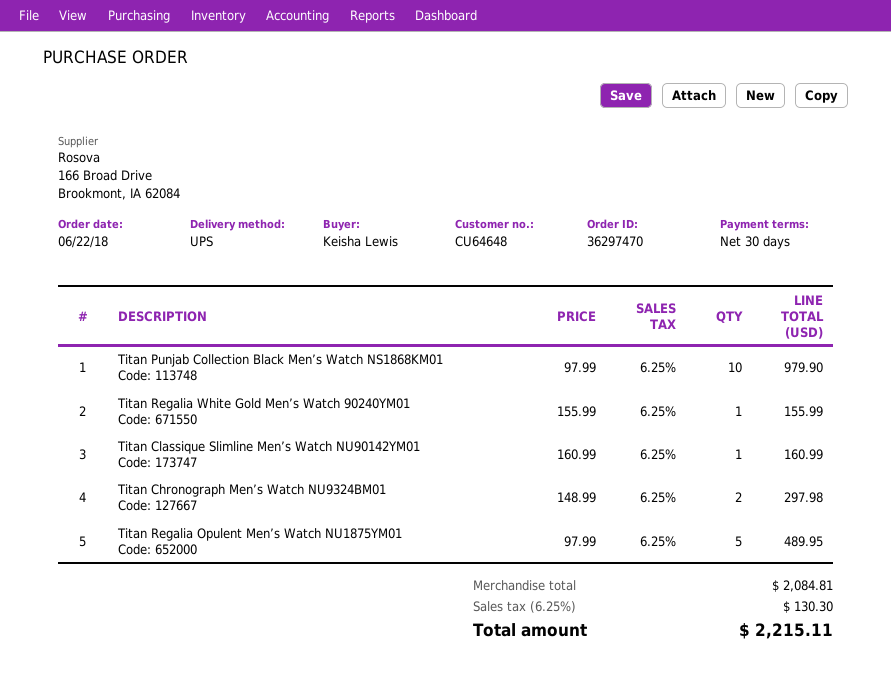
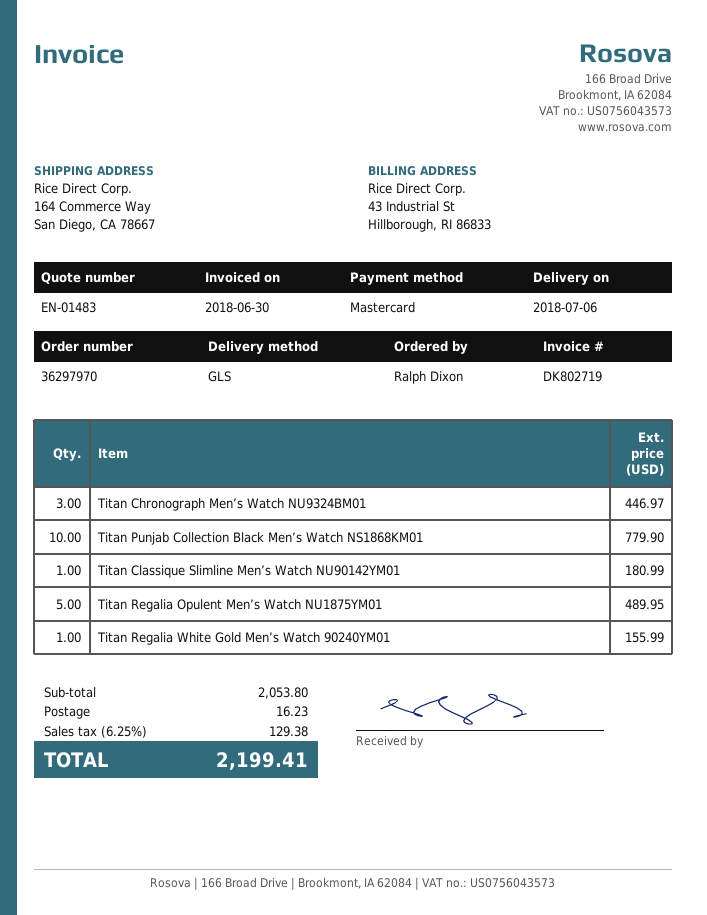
order number: 36297470 -> 36297970
ordered by: Keisha Lewis -> Ralph Dixon
shipping method: UPS -> GLS
Titan Punjab Collection Black Men’s Watch NS1868KM01: 10 for 979.90 -> 10 for 779.90
Titan Classique Slimline Men’s Watch NU90142YM01: 1 for 160.99 -> 1 for 180.99
Titan Chronograph Men’s Watch NU9324BM01: 2 for 297.98 -> 3 for 446.97
subtotal: 2084.81 -> 2053.80
shipping: none -> 16.23
tax: 6.25% = 130.30 -> 6.25% = 129.38
total: 2215.11 -> 2199.41

